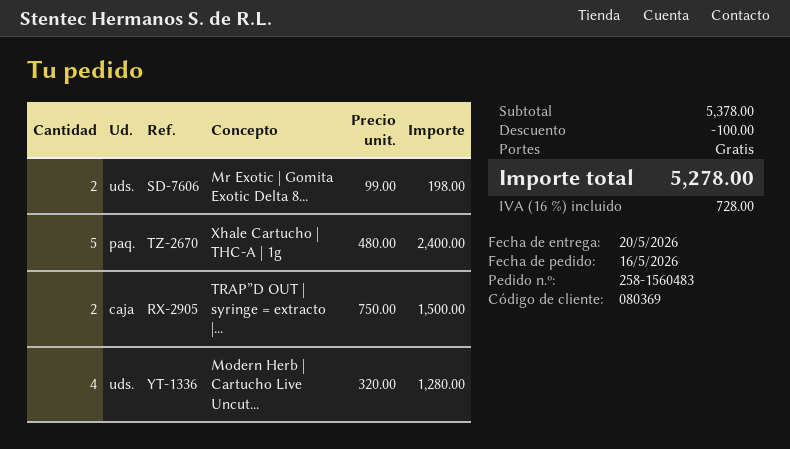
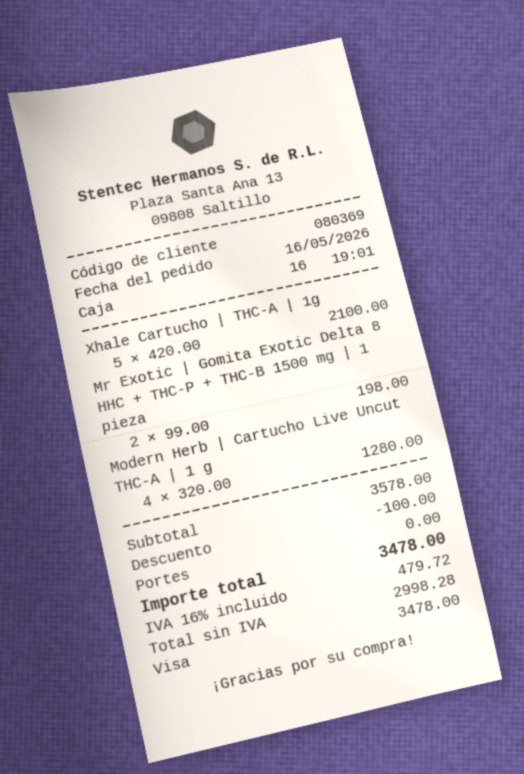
Xhale Cartucho | THC-A | 1g: 5 x 480.00 = 2400.00 -> 5 x 420.00 = 2100.00
TRAP”D OUT | syringe = extracto |...: 2 x 750.00 = 1500.00 -> none
subtotal: 5378.00 -> 3578.00
tax: 16% = 728.00 -> 16% = 479.72
total: 5278.00 -> 3478.00

